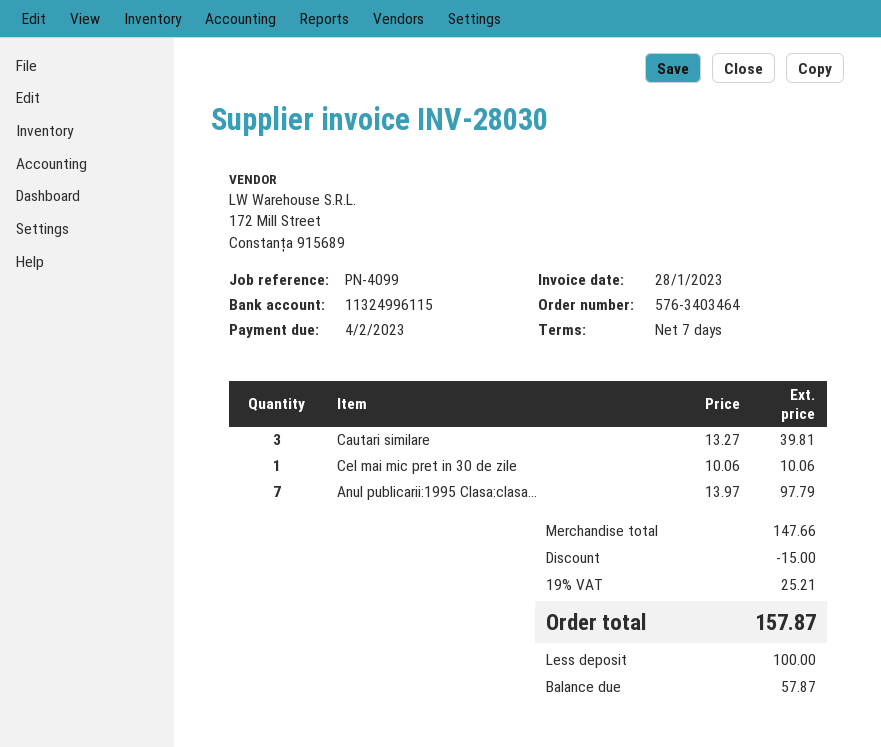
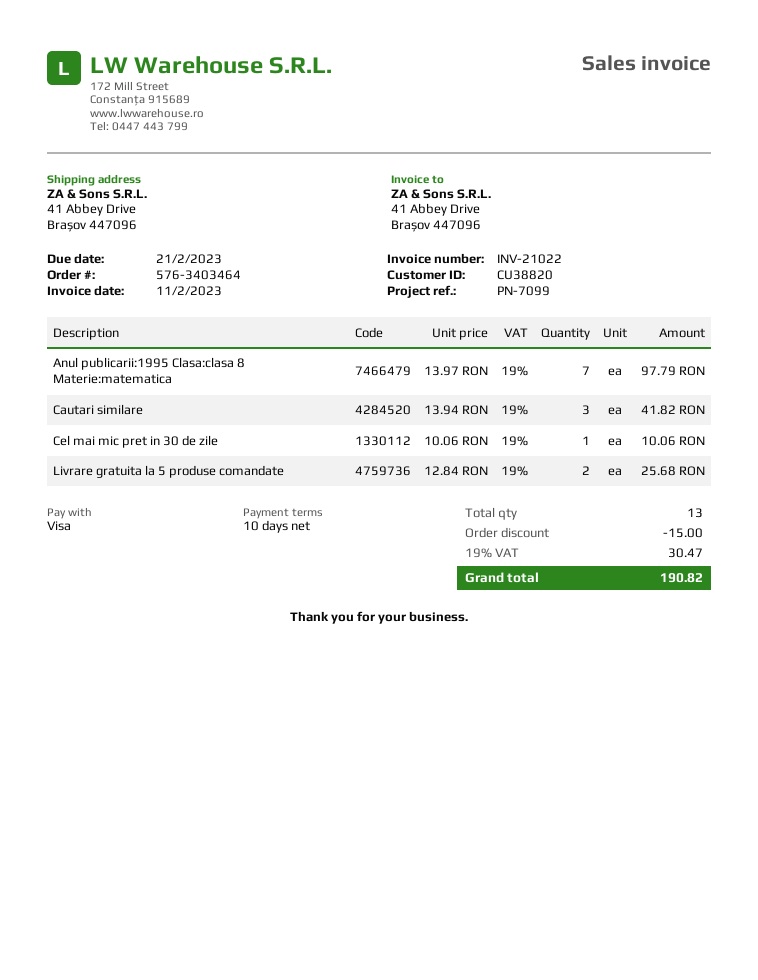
invoice number: INV-28030 -> INV-21022
invoice date: 2023-01-28 -> 2023-02-11
payment terms: 7 days -> 10 days
due date: 2023-02-04 -> 2023-02-21
reference: PN-4099 -> PN-7099
Cautari similare: 3 x 13.27 = 39.81 -> 3 x 13.94 = 41.82
Livrare gratuita la 5 produse comandate: none -> 2 x 12.84 = 25.68
tax: 19% = 25.21 -> 19% = 30.47
total: 157.87 -> 190.82

